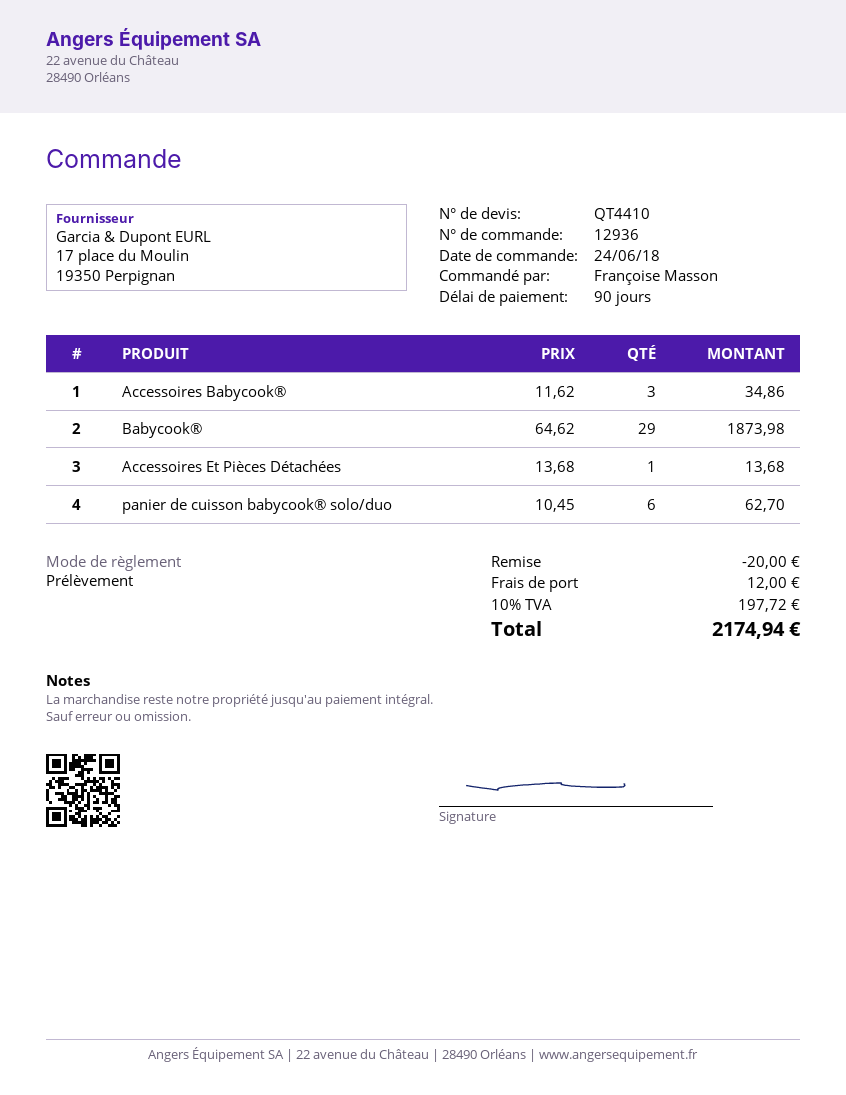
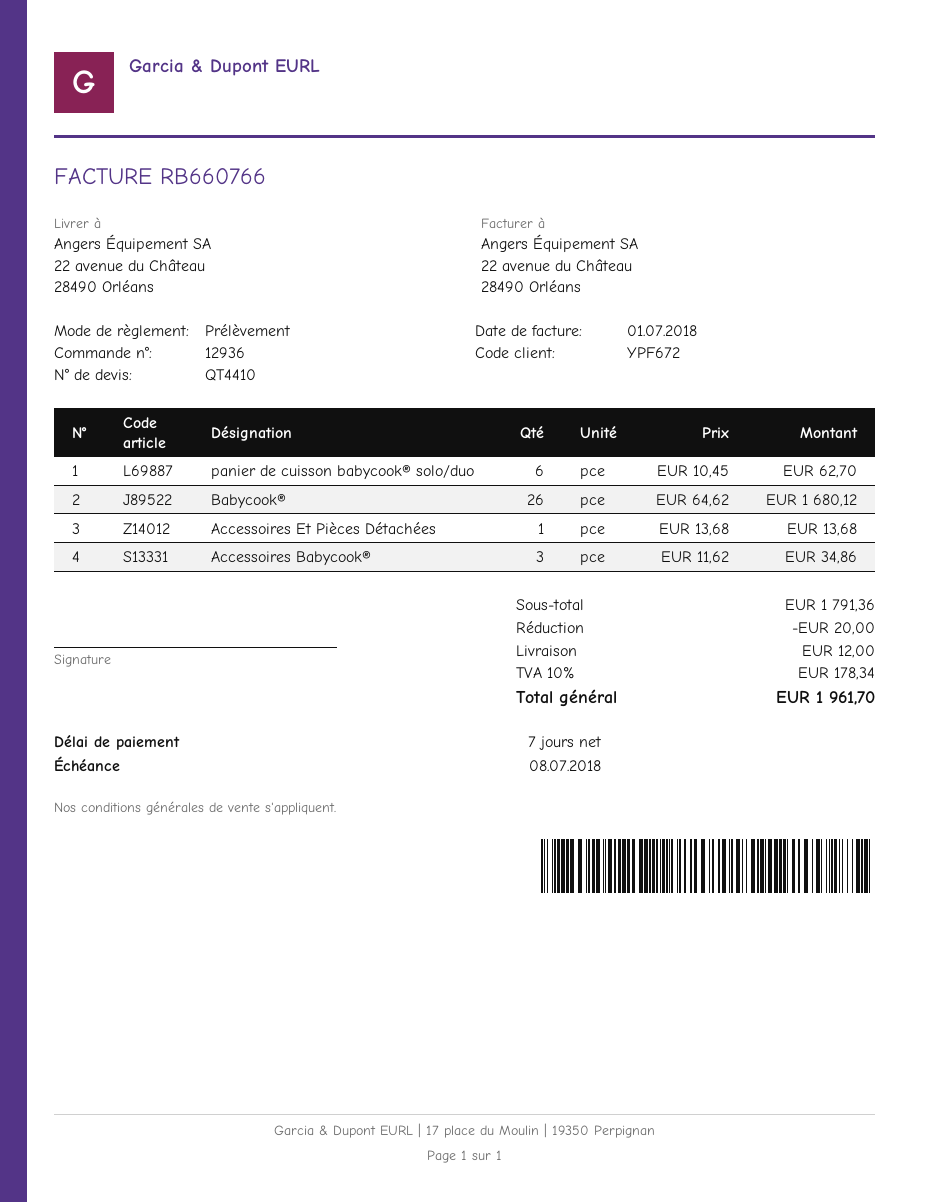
payment terms: 90 days -> 7 days
Babycook®: 29 x 64.62 = 1873.98 -> 26 x 64.62 = 1680.12
tax: 10% = 197.72 -> 10% = 178.34
total: 2174.94 -> 1961.70

